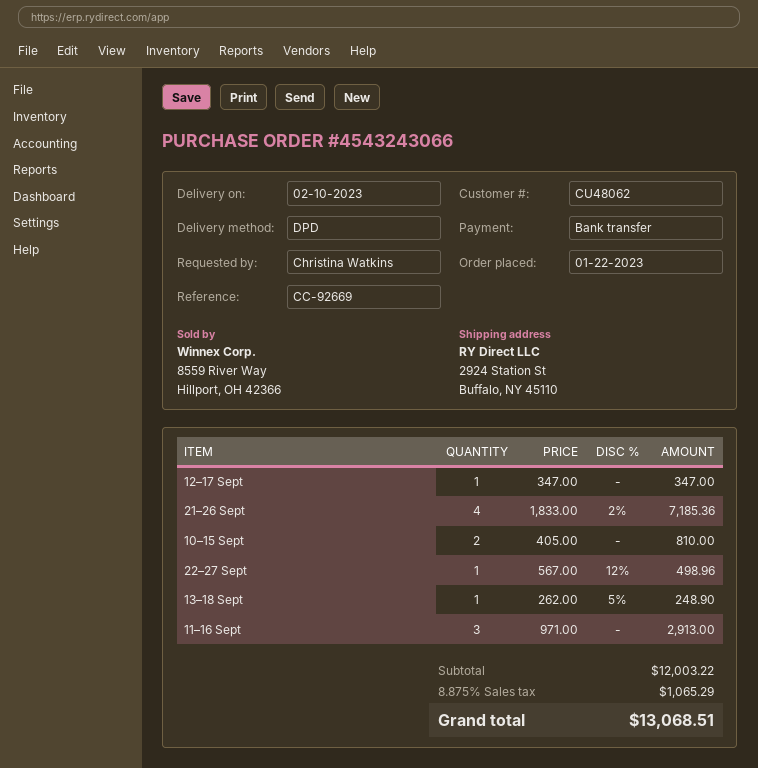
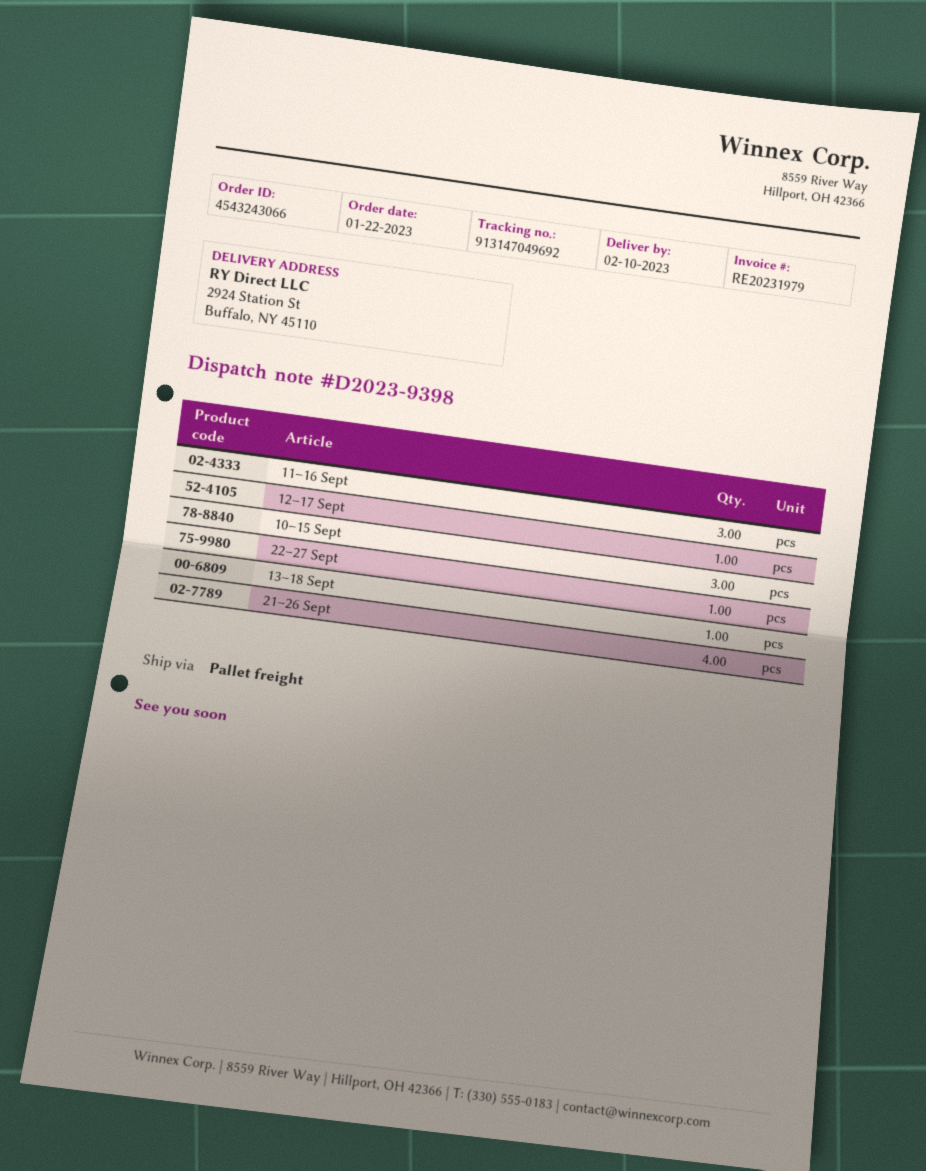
shipping method: DPD -> pallet freight
10–15 Sept: 2 -> 3

